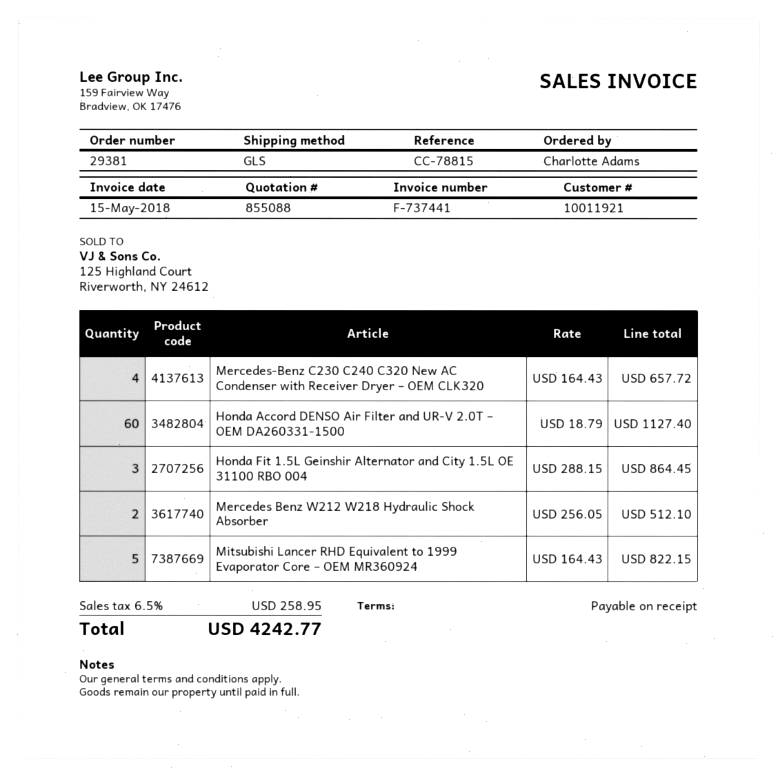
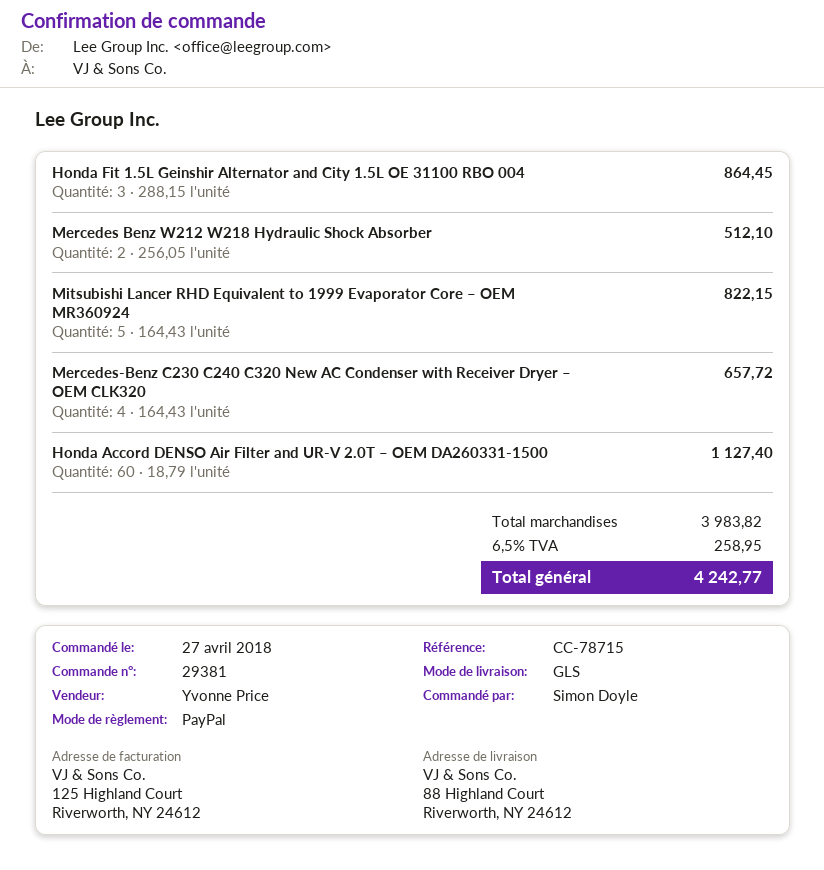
reference: CC-78815 -> CC-78715
ordered by: Charlotte Adams -> Simon Doyle

